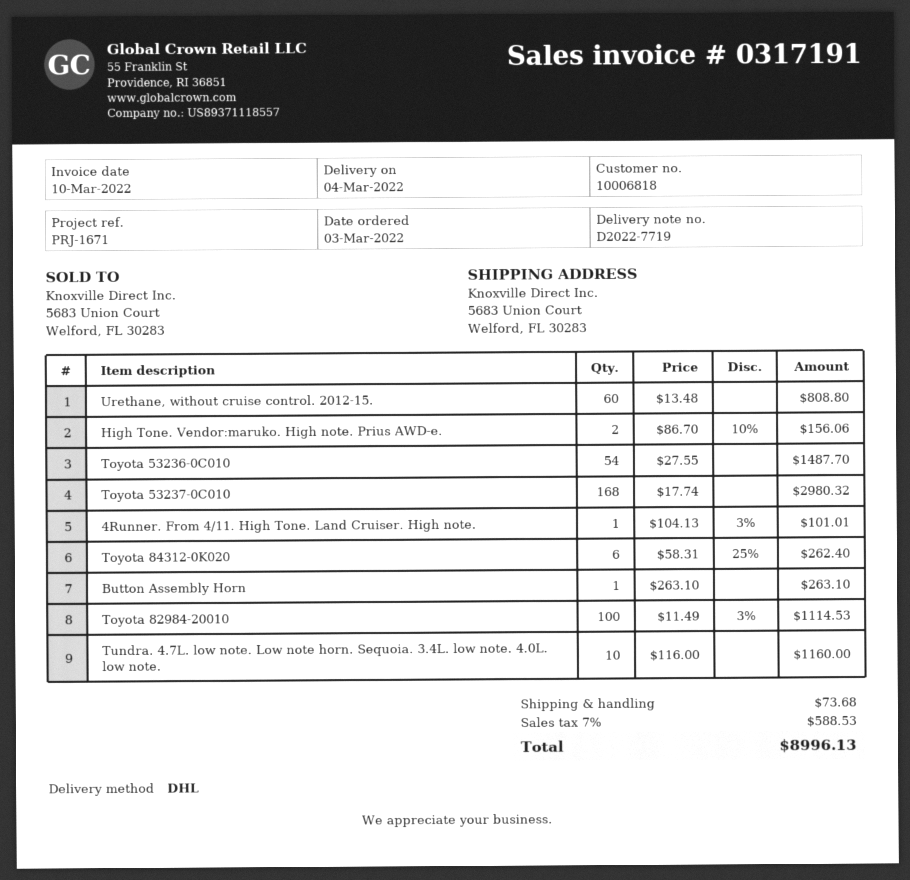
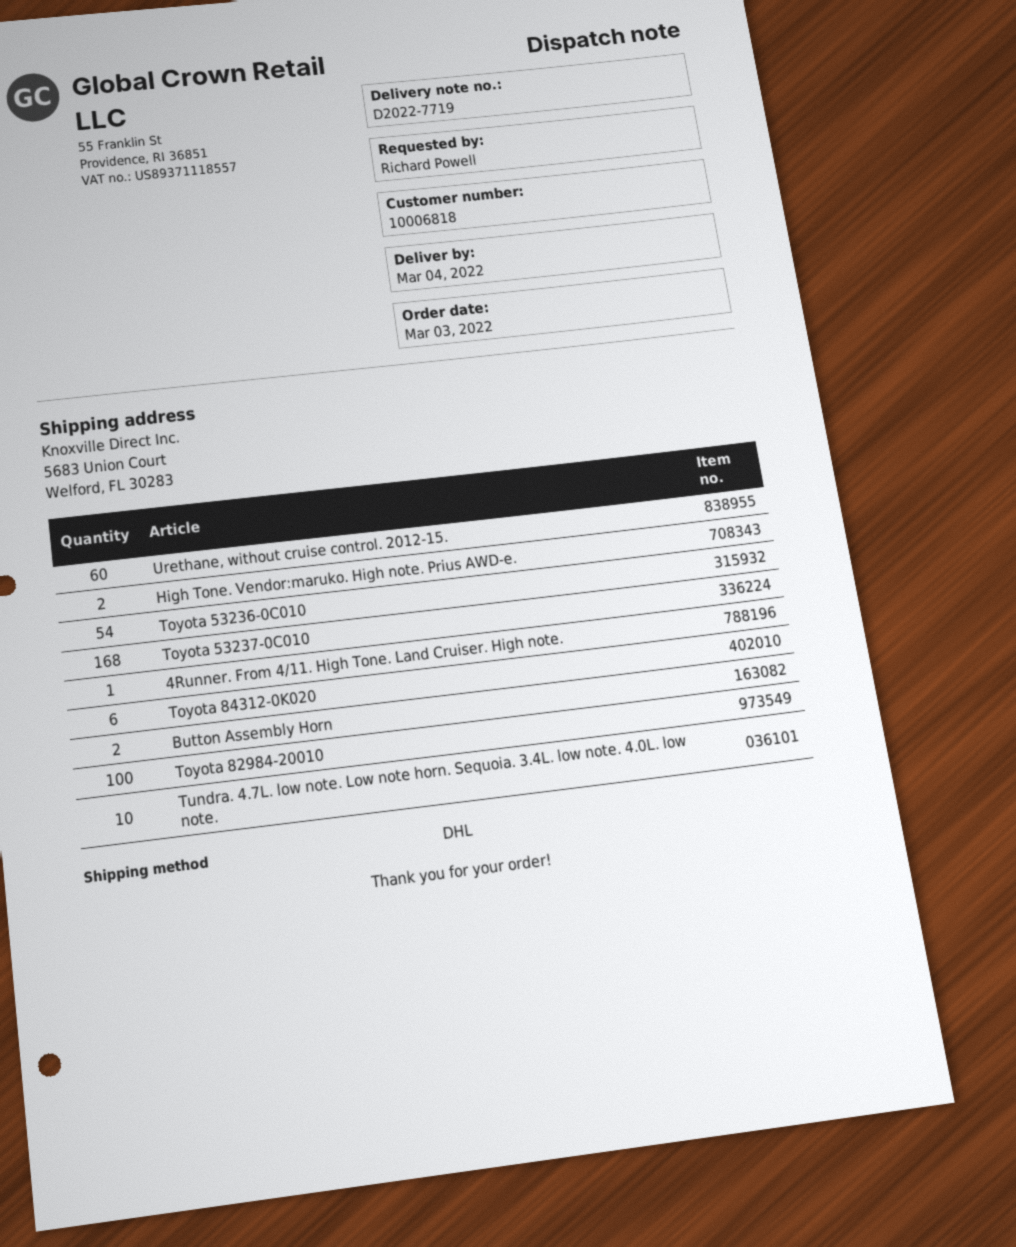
Button Assembly Horn: 1 -> 2

